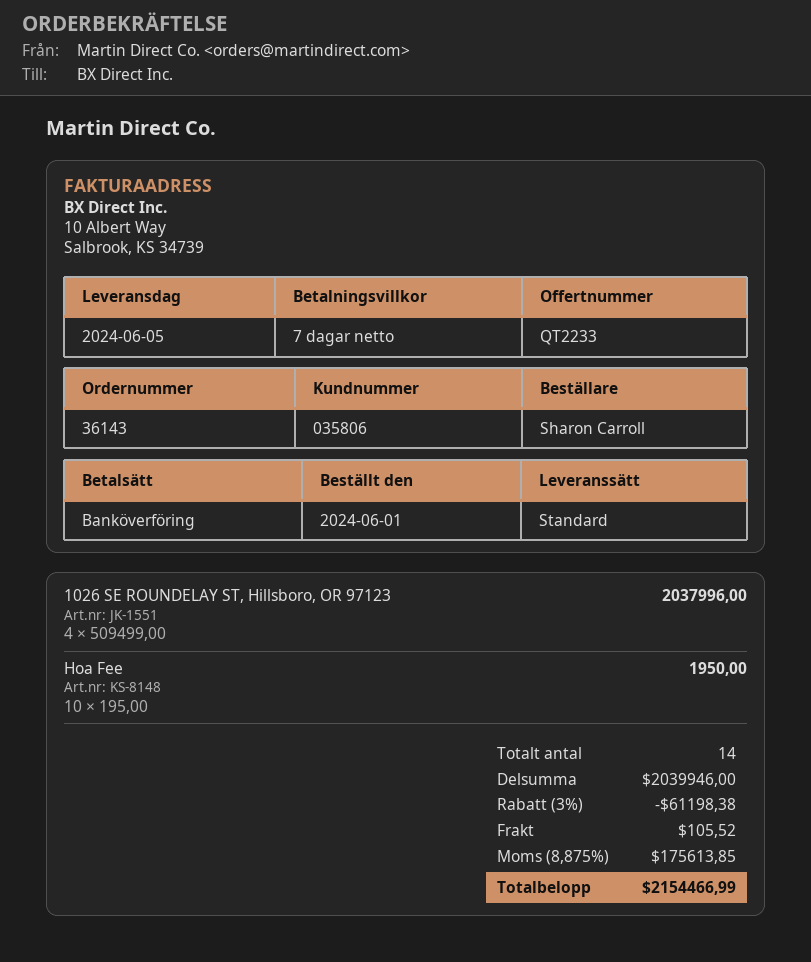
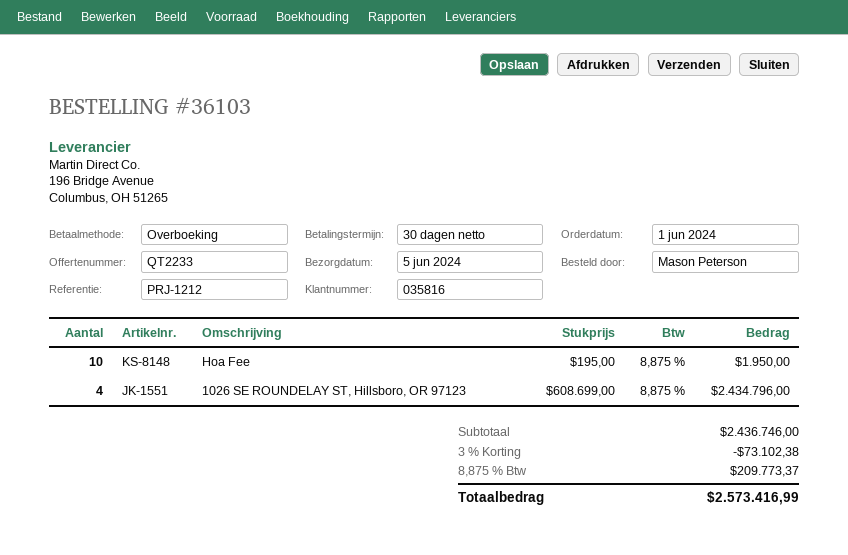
order number: 36143 -> 36103
payment terms: 7 days -> 30 days
customer number: 035806 -> 035816
ordered by: Sharon Carroll -> Mason Peterson
1026 SE ROUNDELAY ST, Hillsboro, OR 97123: 4 x 509499.00 = 2037996.00 -> 4 x 608699.00 = 2434796.00
subtotal: 2039946.00 -> 2436746.00
discount: 3% = 61198.38 -> 3% = 73102.38
shipping: 105.52 -> none
tax: 8.875% = 175613.85 -> 8.875% = 209773.37
total: 2154466.99 -> 2573416.99

